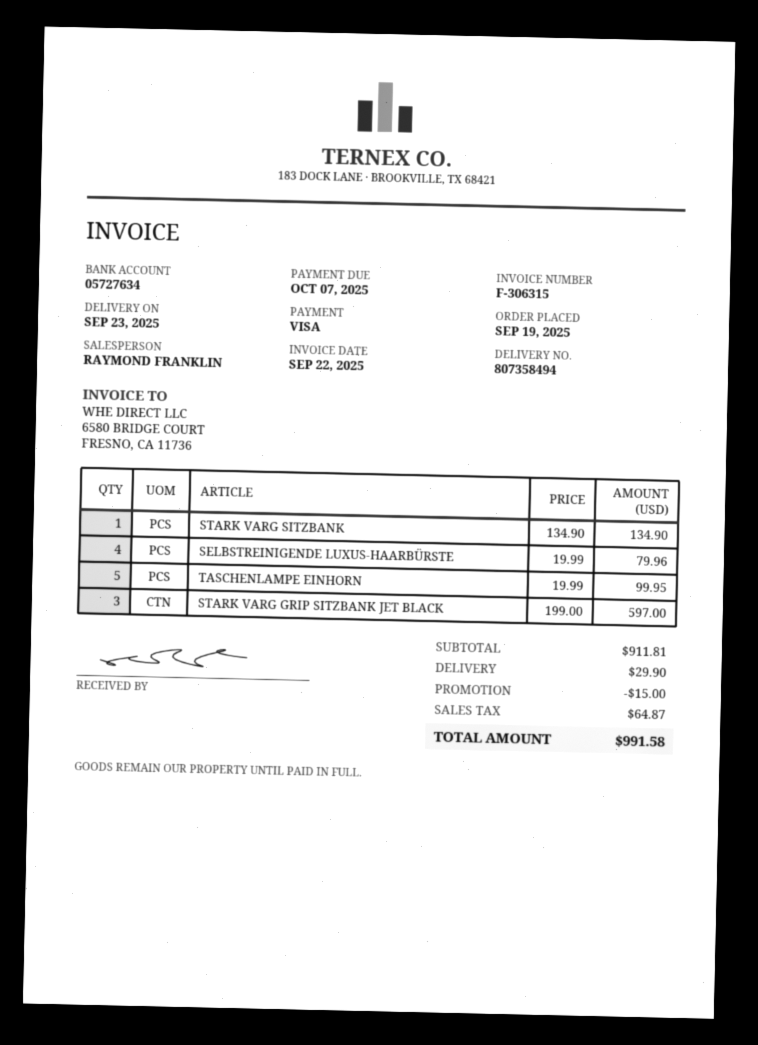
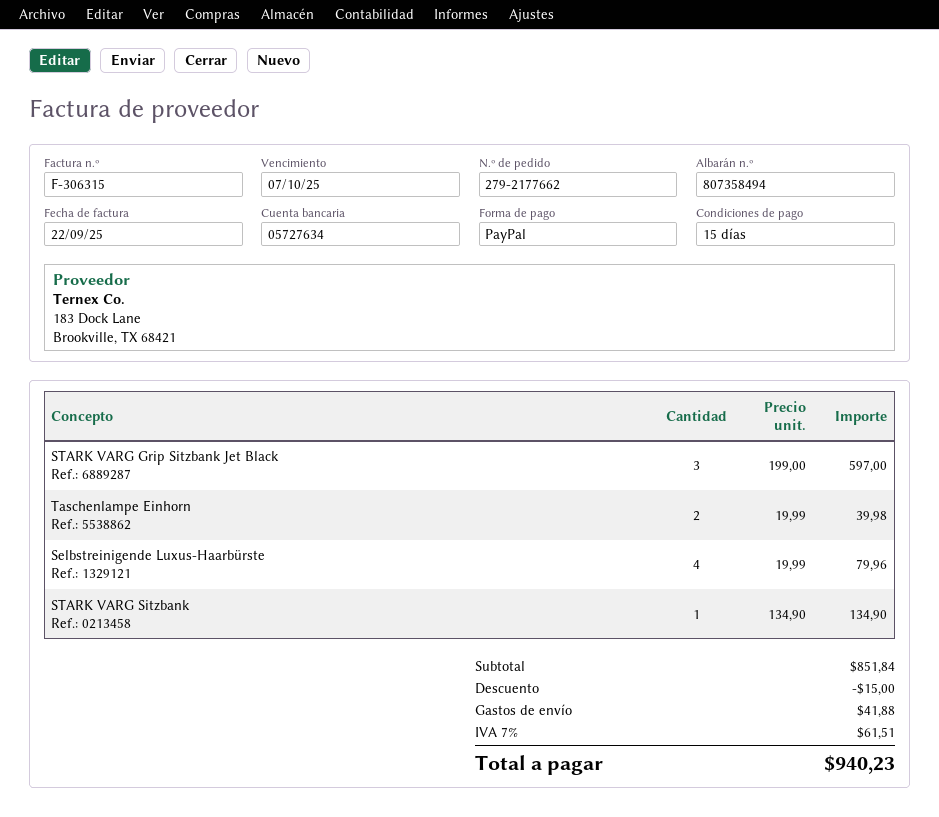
payment method: Visa -> PayPal
TASCHENLAMPE EINHORN: 5 x 19.99 = 99.95 -> 2 x 19.99 = 39.98
subtotal: 911.81 -> 851.84
shipping: 29.90 -> 41.88
tax: 64.87 -> 61.51
total: 991.58 -> 940.23

